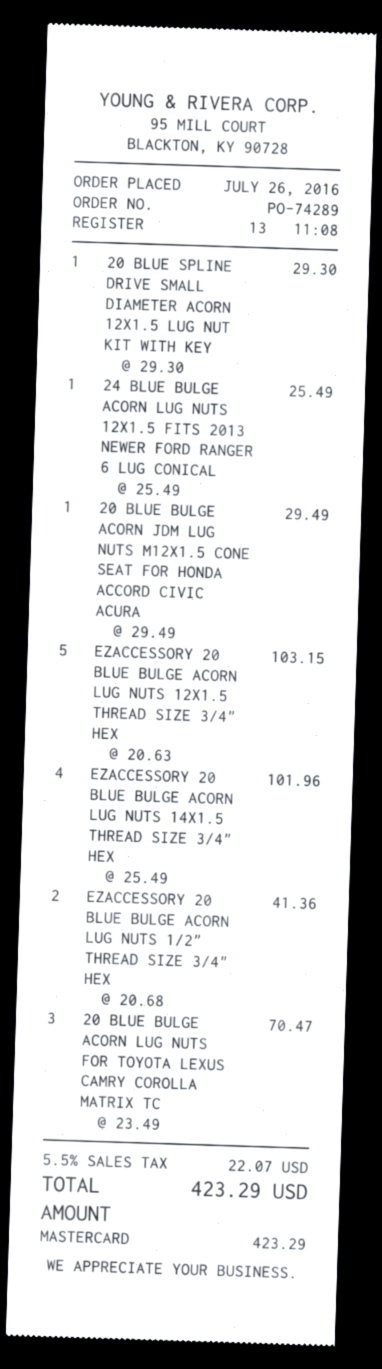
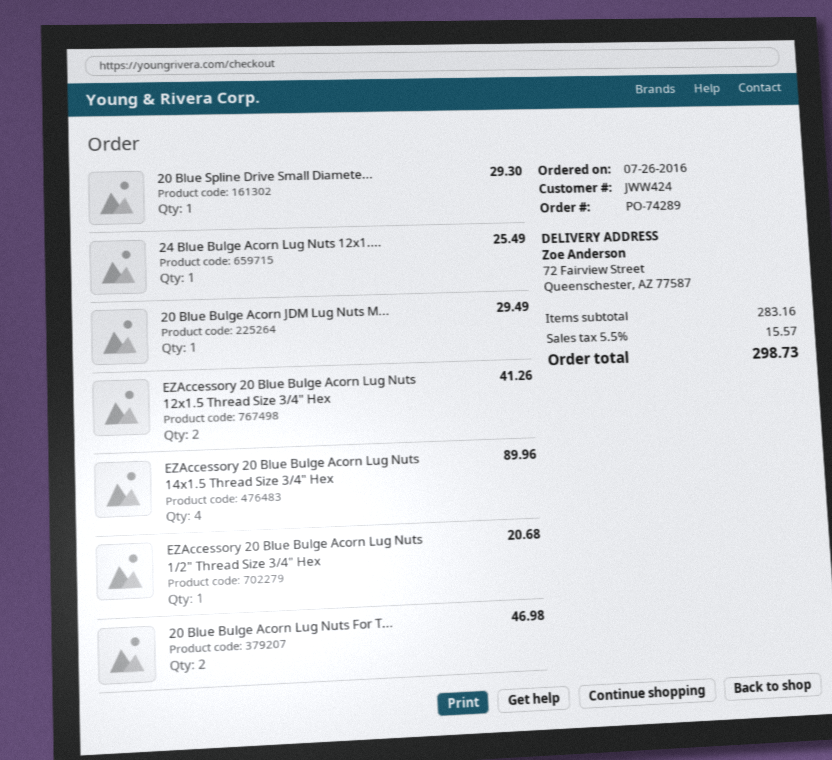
EZACCESSORY 20 BLUE BULGE ACORN LUG NUTS 12X1.5 THREAD SIZE 3/4" HEX: 5 for 103.15 -> 2 for 41.26
EZACCESSORY 20 BLUE BULGE ACORN LUG NUTS 14X1.5 THREAD SIZE 3/4" HEX: 4 for 101.96 -> 4 for 89.96
EZACCESSORY 20 BLUE BULGE ACORN LUG NUTS 1/2" THREAD SIZE 3/4" HEX: 2 for 41.36 -> 1 for 20.68
20 BLUE BULGE ACORN LUG NUTS FOR TOYOTA LEXUS CAMRY COROLLA MATRIX TC: 3 for 70.47 -> 2 for 46.98
tax: 5.5% = 22.07 -> 5.5% = 15.57
total: 423.29 -> 298.73

